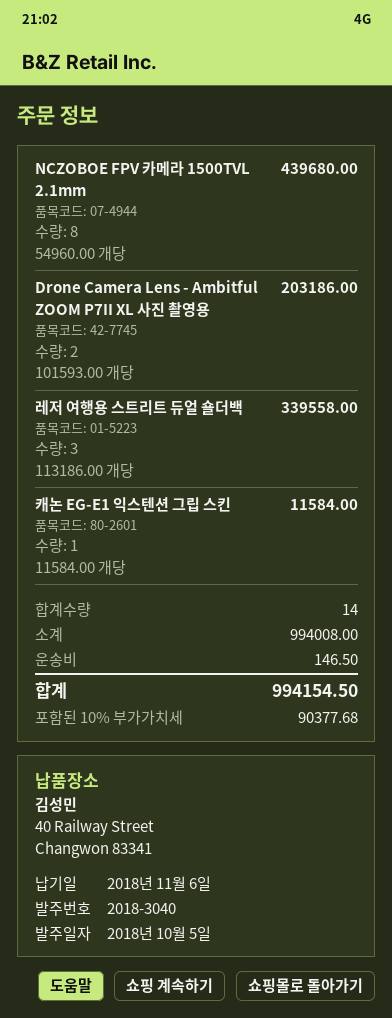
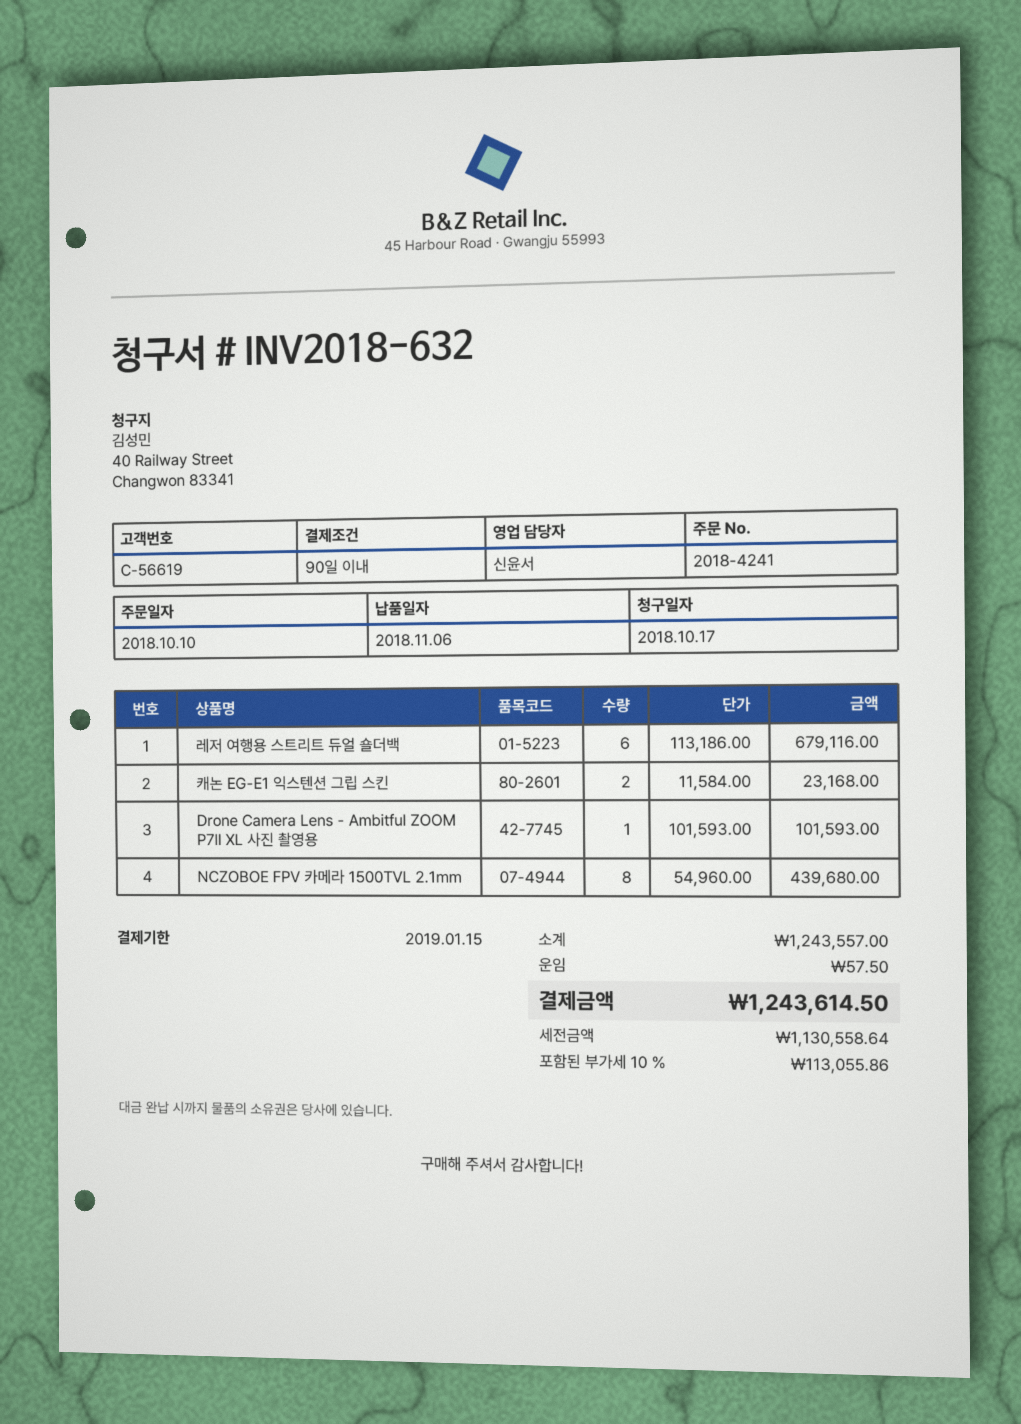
order number: 2018-3040 -> 2018-4241
order date: 2018-10-05 -> 2018-10-10
Drone Camera Lens - Ambitful ZOOM P7II XL 사진 촬영용: 2 x 101593.00 = 203186.00 -> 1 x 101593.00 = 101593.00
레저 여행용 스트리트 듀얼 숄더백: 3 x 113186.00 = 339558.00 -> 6 x 113186.00 = 679116.00
캐논 EG-E1 익스텐션 그립 스킨: 1 x 11584.00 = 11584.00 -> 2 x 11584.00 = 23168.00
subtotal: 994008.00 -> 1243557.00
shipping: 146.50 -> 57.50
tax: 10% = 90377.68 -> 10% = 113055.86
total: 994154.50 -> 1243614.50

